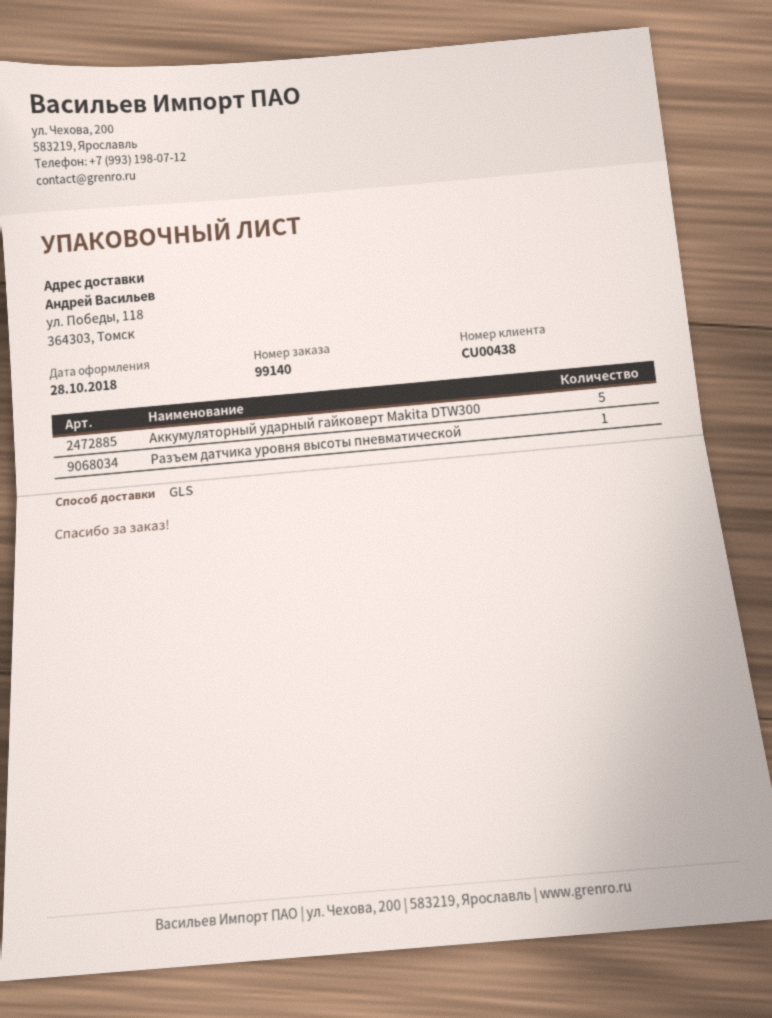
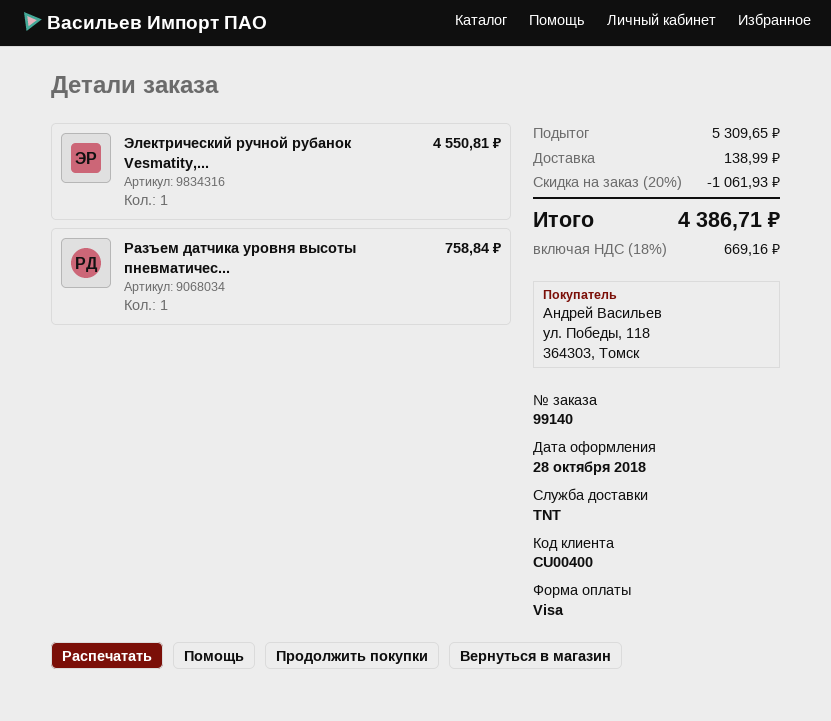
customer number: CU00438 -> CU00400
shipping method: GLS -> TNT
Аккумуляторный ударный гайковерт Makita DTW300: 5 -> none
Электрический ручной рубанок Vesmatity,...: none -> 1

